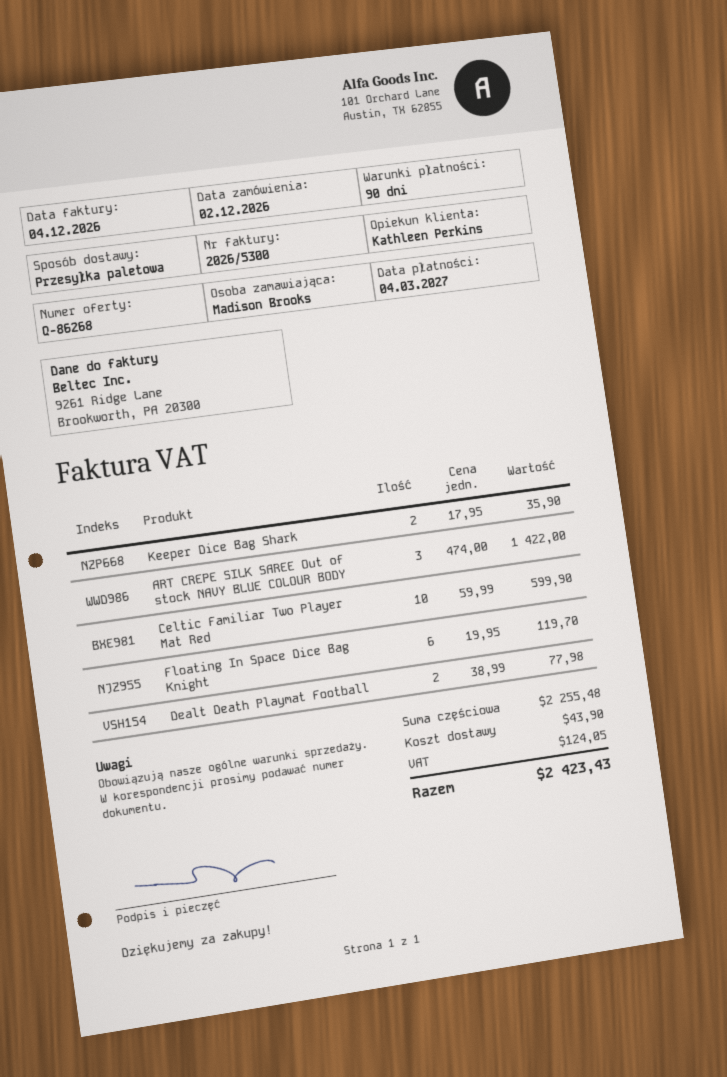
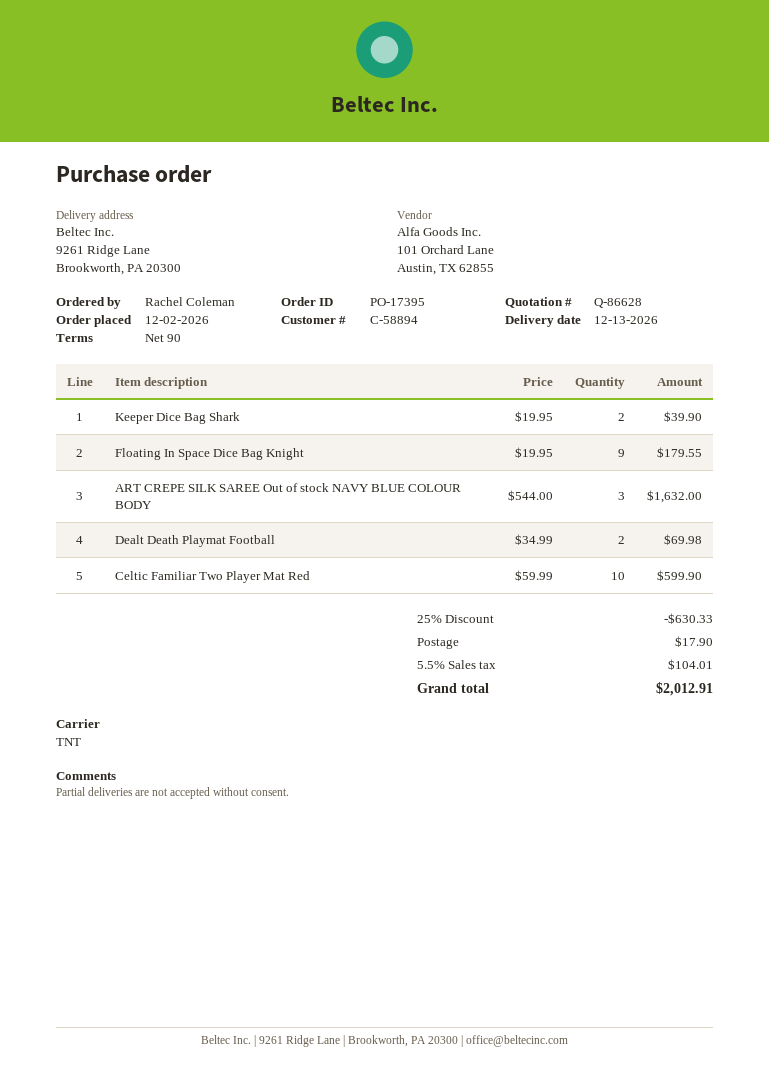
quote number: Q-86268 -> Q-86628
ordered by: Madison Brooks -> Rachel Coleman
shipping method: pallet freight -> TNT
Keeper Dice Bag Shark: 2 x 17.95 = 35.90 -> 2 x 19.95 = 39.90
ART CREPE SILK SAREE Out of stock NAVY BLUE COLOUR BODY: 3 x 474.00 = 1422.00 -> 3 x 544.00 = 1632.00
Floating In Space Dice Bag Knight: 6 x 19.95 = 119.70 -> 9 x 19.95 = 179.55
Dealt Death Playmat Football: 2 x 38.99 = 77.98 -> 2 x 34.99 = 69.98
discount: none -> 25% = 630.33
shipping: 43.90 -> 17.90
tax: 124.05 -> 104.01
total: 2423.43 -> 2012.91

